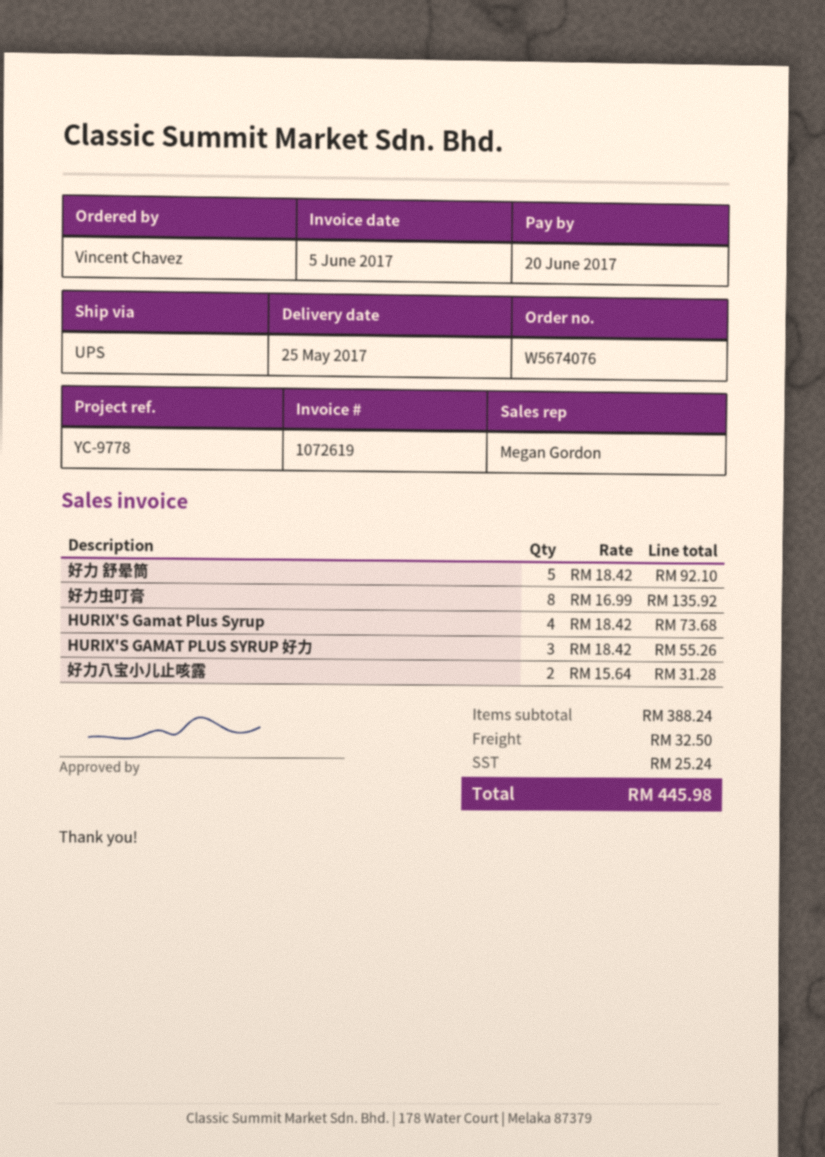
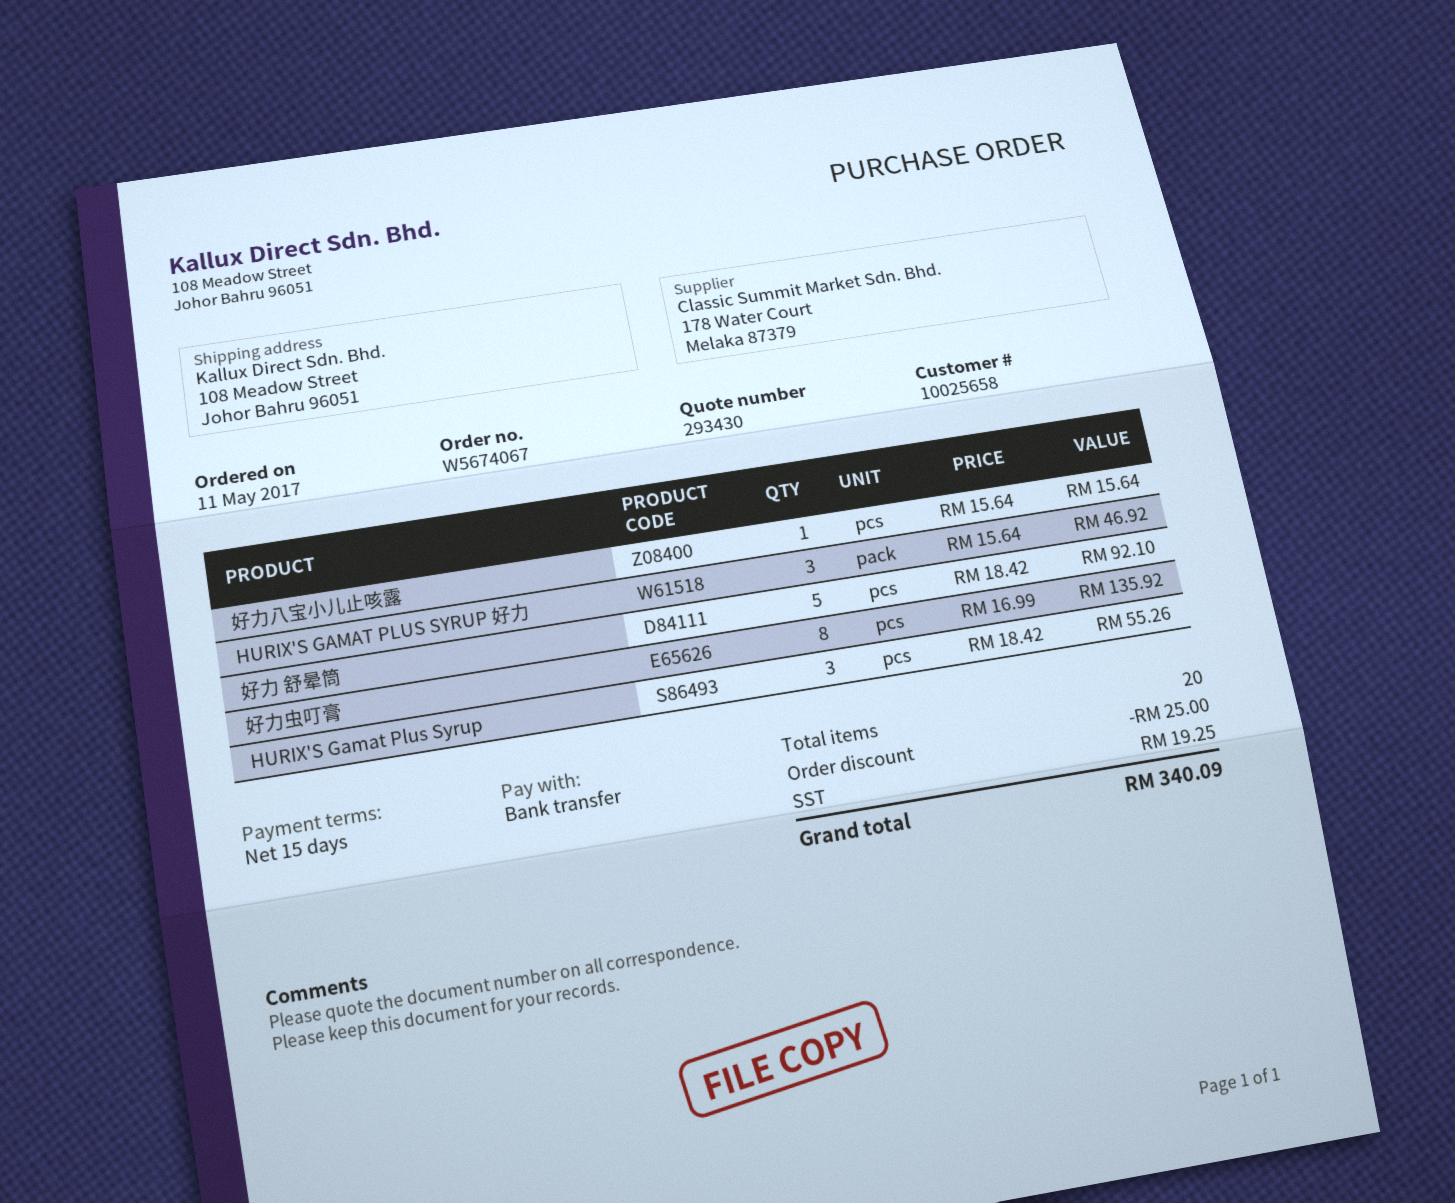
order number: W5674076 -> W5674067
HURIX'S Gamat Plus Syrup: 4 x 18.42 = 73.68 -> 3 x 18.42 = 55.26
HURIX'S GAMAT PLUS SYRUP 好力: 3 x 18.42 = 55.26 -> 3 x 15.64 = 46.92
好力八宝小儿止咳露: 2 x 15.64 = 31.28 -> 1 x 15.64 = 15.64
discount: none -> 25.00
shipping: 32.50 -> none
tax: 25.24 -> 19.25
total: 445.98 -> 340.09

